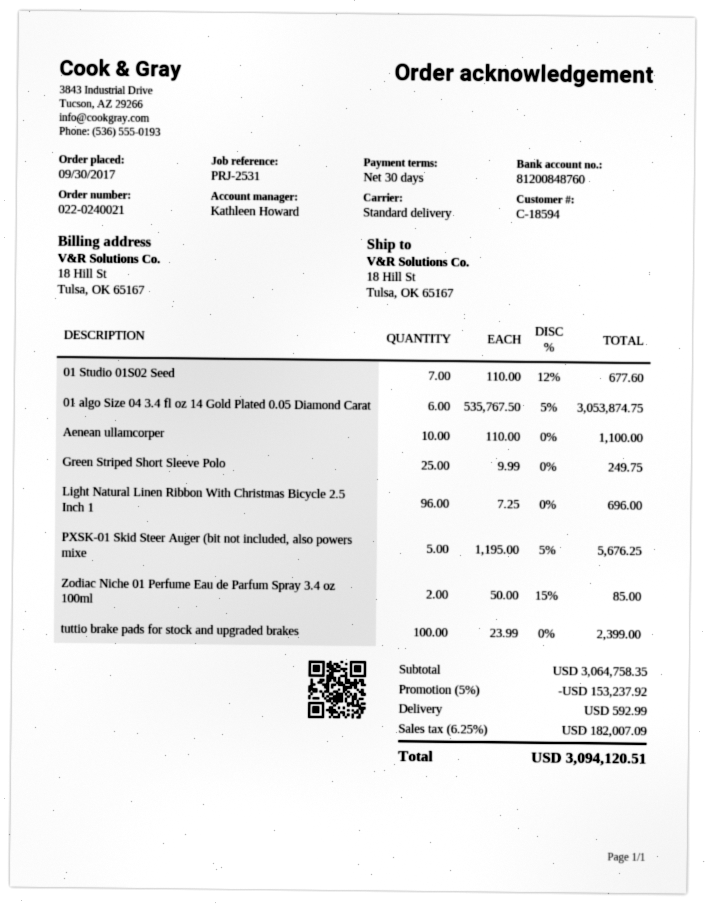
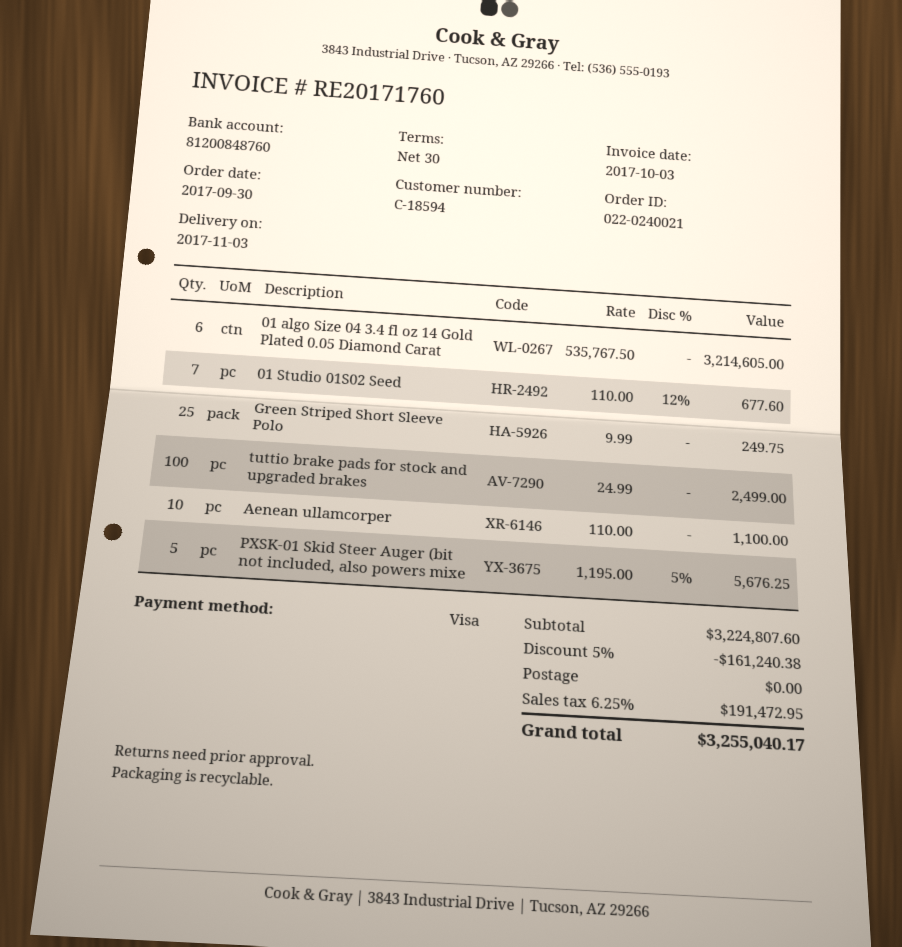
01 algo Size 04 3.4 fl oz 14 Gold Plated 0.05 Diamond Carat: 6 x 535767.50 - 5% = 3053874.75 -> 6 x 535767.50 = 3214605.00
Light Natural Linen Ribbon With Christmas Bicycle 2.5 Inch 1: 96 x 7.25 = 696.00 -> none
Zodiac Niche 01 Perfume Eau de Parfum Spray 3.4 oz 100ml: 2 x 50.00 - 15% = 85.00 -> none
tuttio brake pads for stock and upgraded brakes: 100 x 23.99 = 2399.00 -> 100 x 24.99 = 2499.00
subtotal: 3064758.35 -> 3224807.60
discount: 5% = 153237.92 -> 5% = 161240.38
shipping: 592.99 -> 0.00
tax: 6.25% = 182007.09 -> 6.25% = 191472.95
total: 3094120.51 -> 3255040.17

